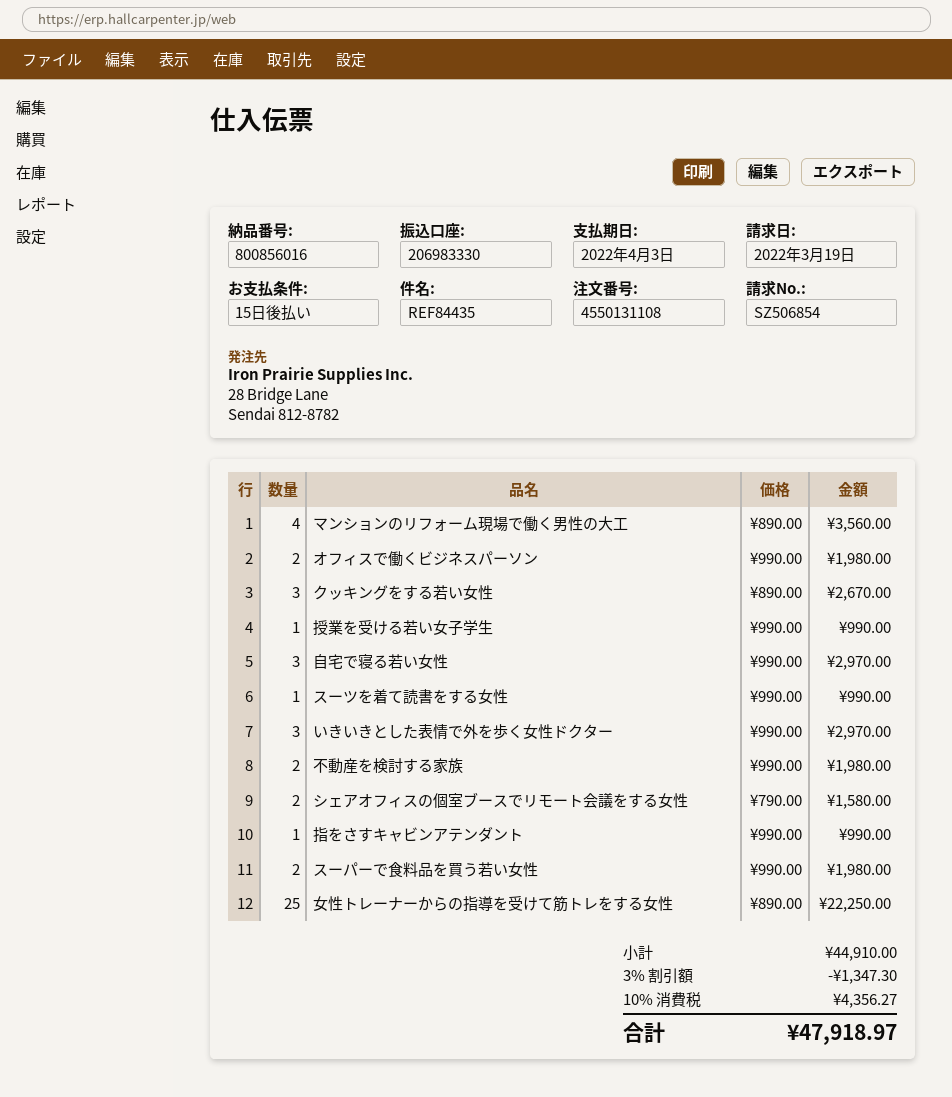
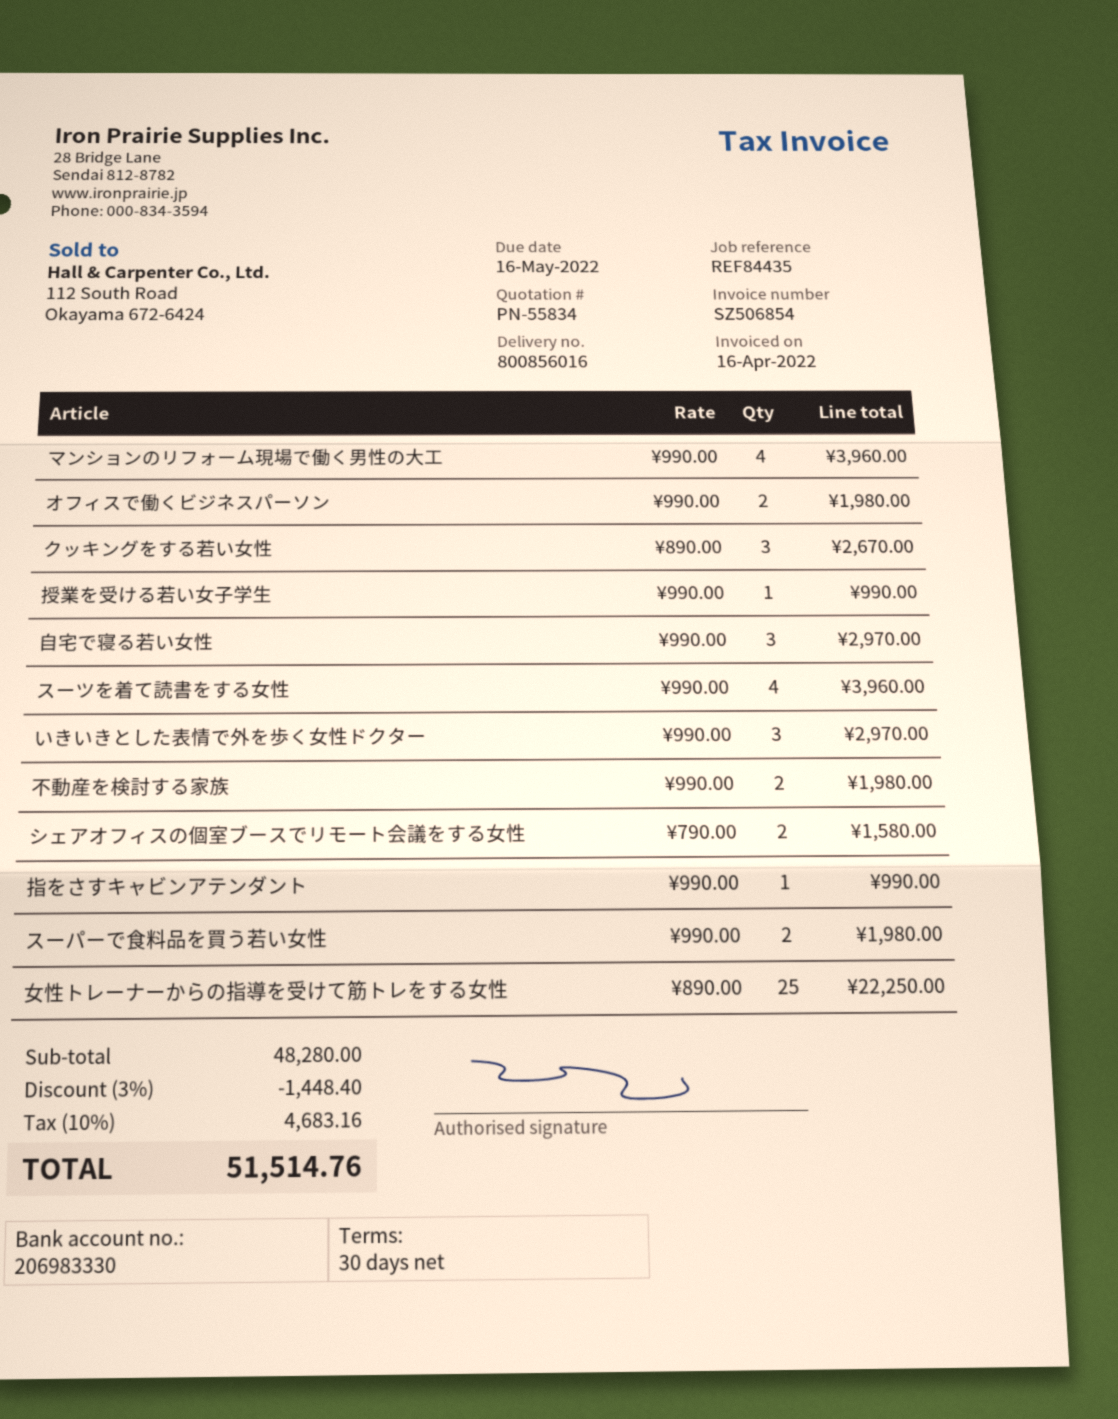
invoice date: 2022-03-19 -> 2022-04-16
payment terms: 15 days -> 30 days
due date: 2022-04-03 -> 2022-05-16
マンションのリフォーム現場で働く男性の大工: 4 x 890.00 = 3560.00 -> 4 x 990.00 = 3960.00
スーツを着て読書をする女性: 1 x 990.00 = 990.00 -> 4 x 990.00 = 3960.00
subtotal: 44910.00 -> 48280.00
discount: 3% = 1347.30 -> 3% = 1448.40
tax: 10% = 4356.27 -> 10% = 4683.16
total: 47918.97 -> 51514.76

